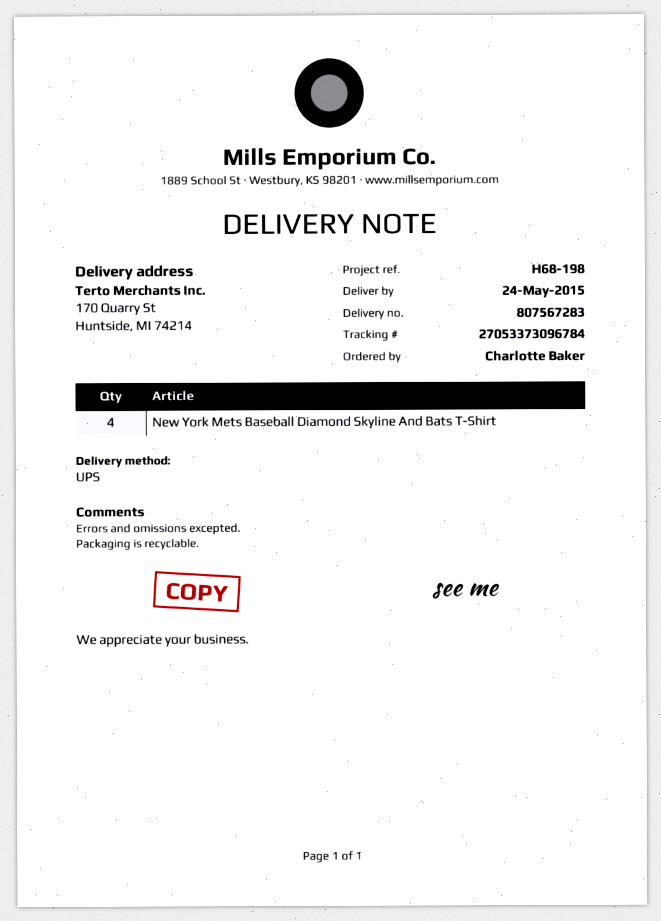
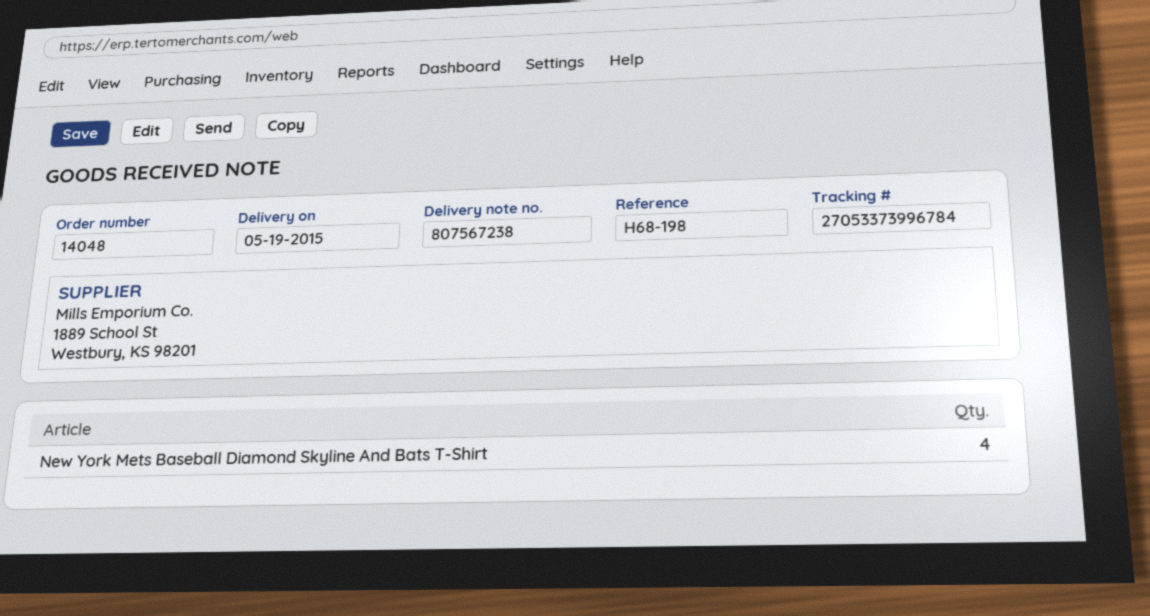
delivery note number: 807567283 -> 807567238
delivery date: 2015-05-24 -> 2015-05-19
tracking number: 27053373096784 -> 27053373996784

